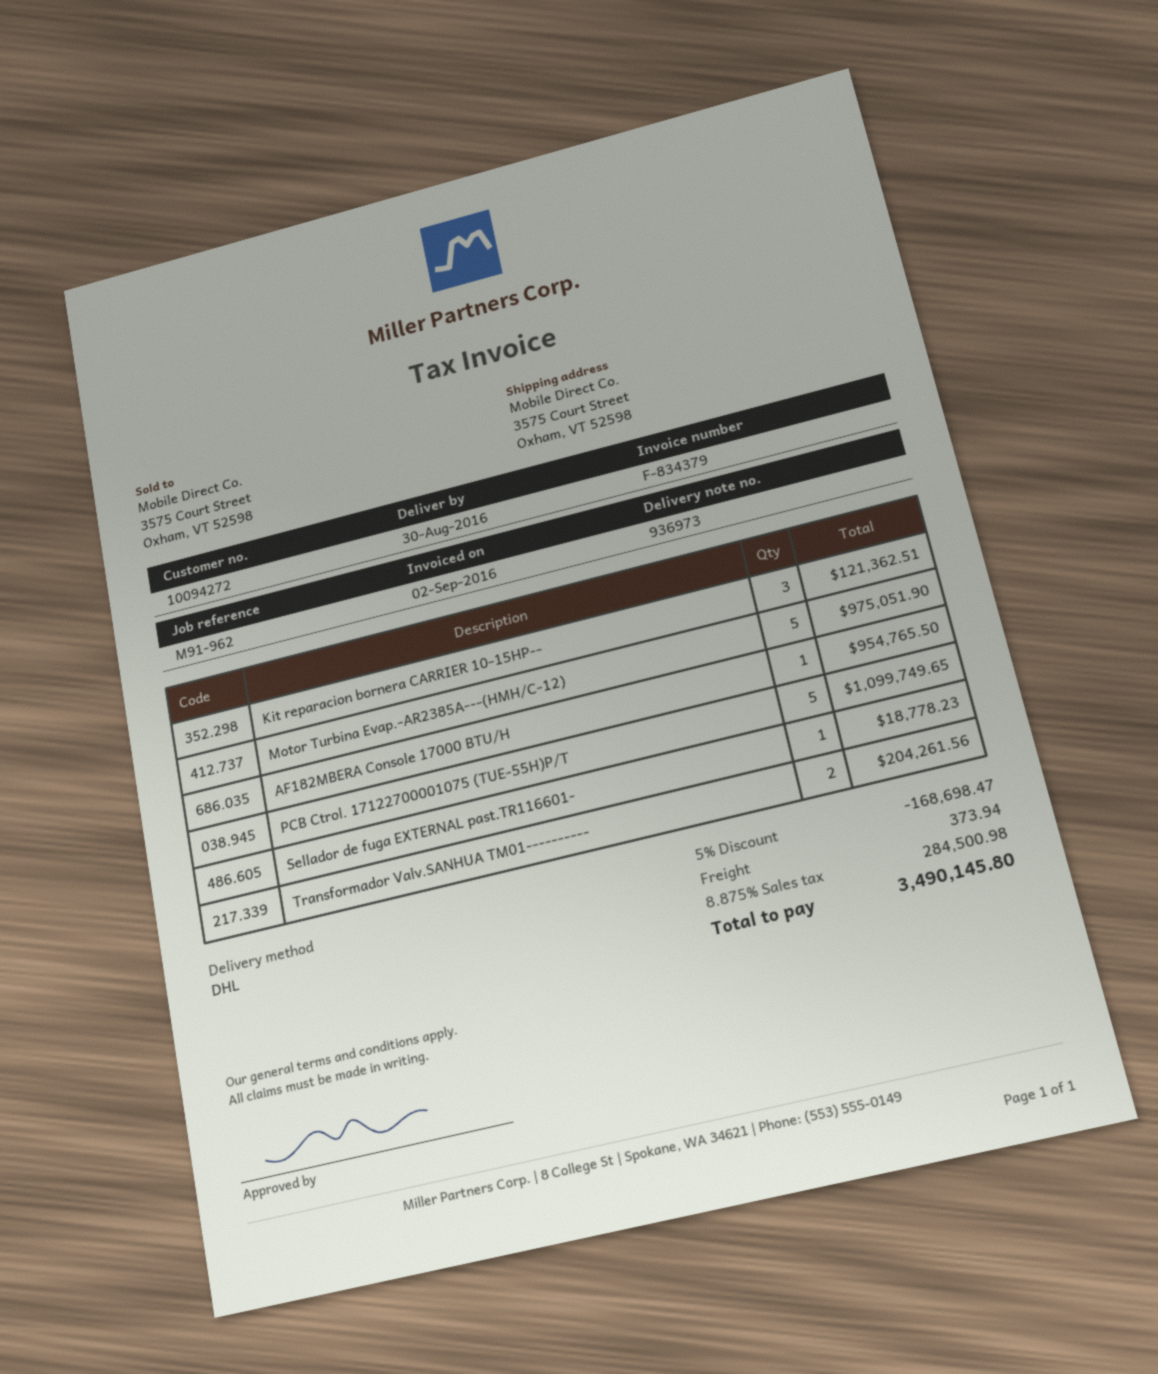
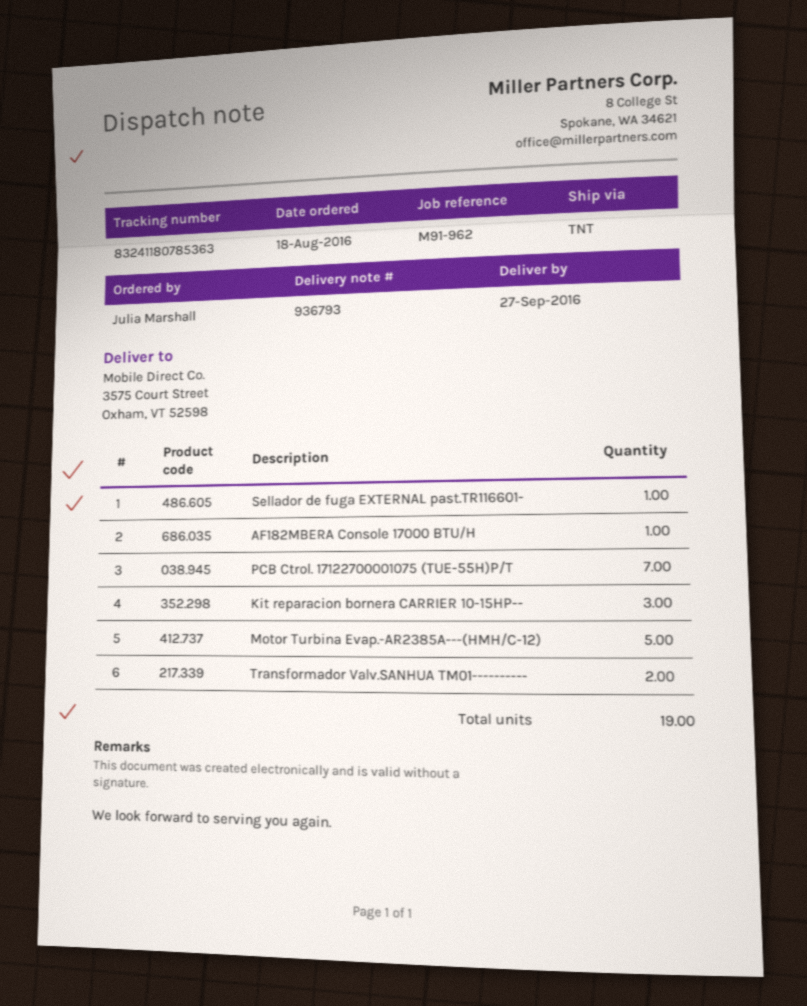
delivery note number: 936973 -> 936793
delivery date: 2016-08-30 -> 2016-09-27
shipping method: DHL -> TNT
PCB Ctrol. 17122700001075 (TUE-55H)P/T: 5 -> 7

